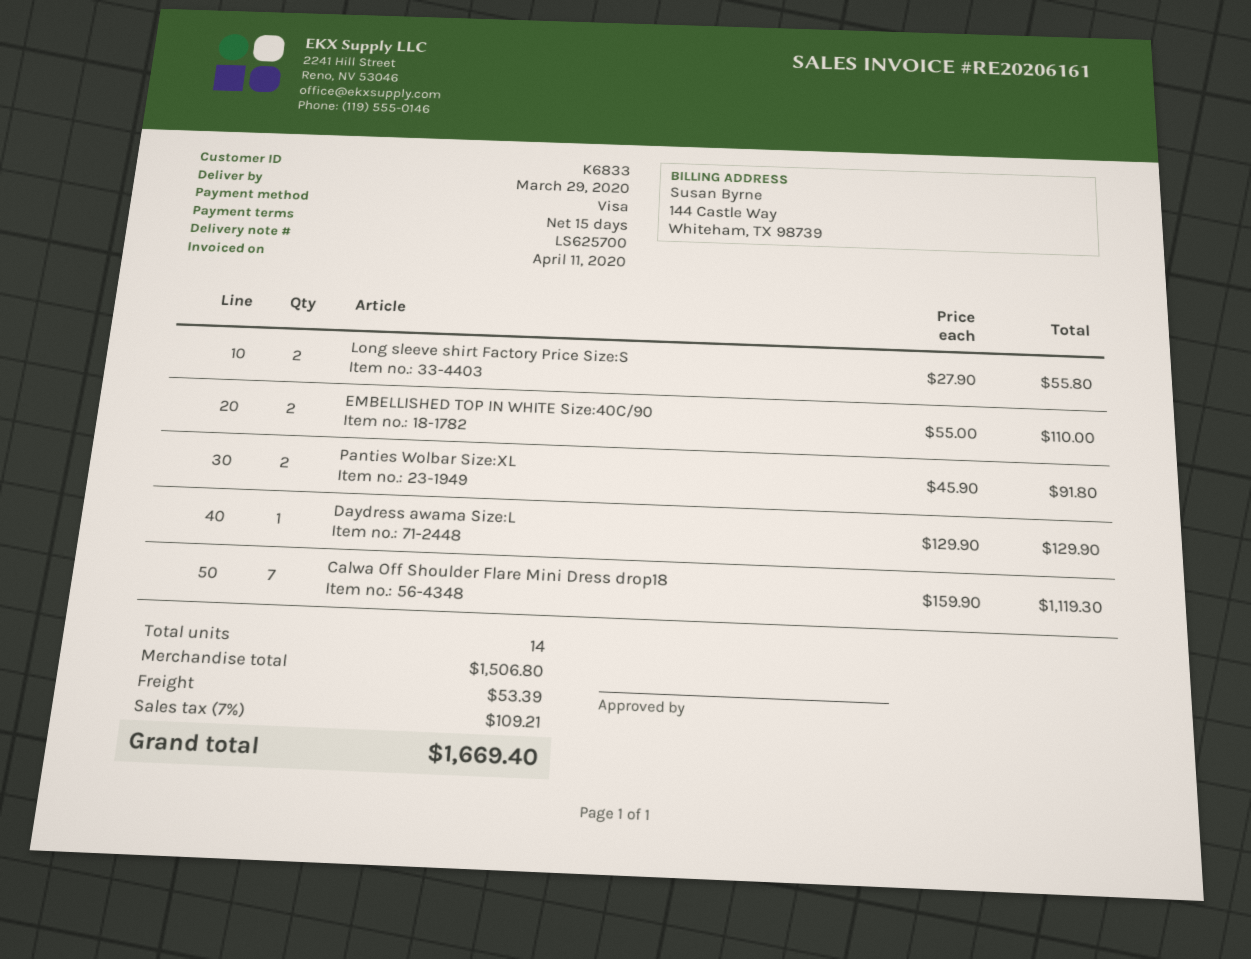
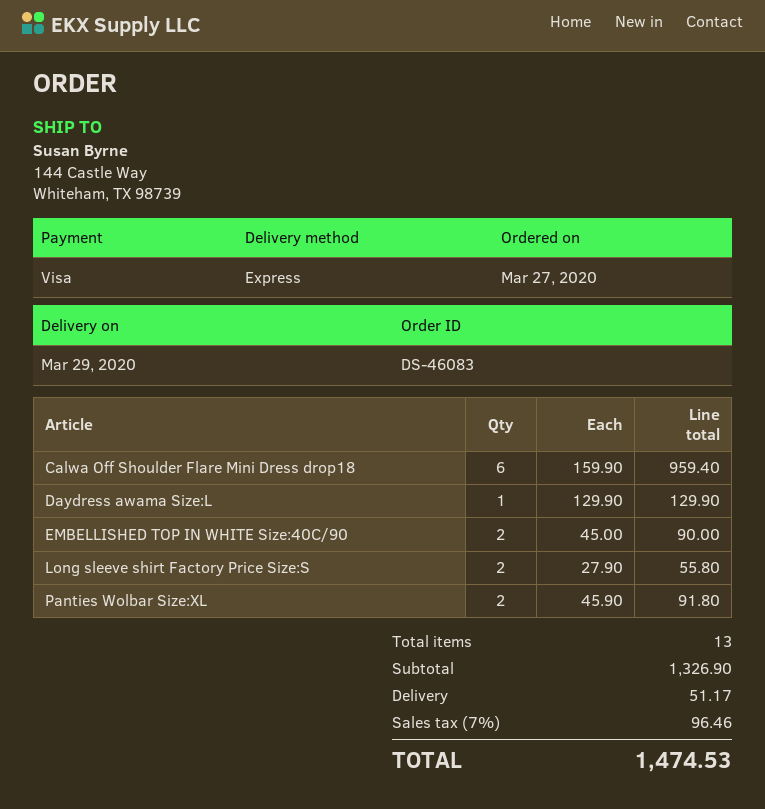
EMBELLISHED TOP IN WHITE Size:40C/90: 2 x 55.00 = 110.00 -> 2 x 45.00 = 90.00
Calwa Off Shoulder Flare Mini Dress drop18: 7 x 159.90 = 1119.30 -> 6 x 159.90 = 959.40
total quantity: 14 -> 13
subtotal: 1506.80 -> 1326.90
shipping: 53.39 -> 51.17
tax: 7% = 109.21 -> 7% = 96.46
total: 1669.40 -> 1474.53

